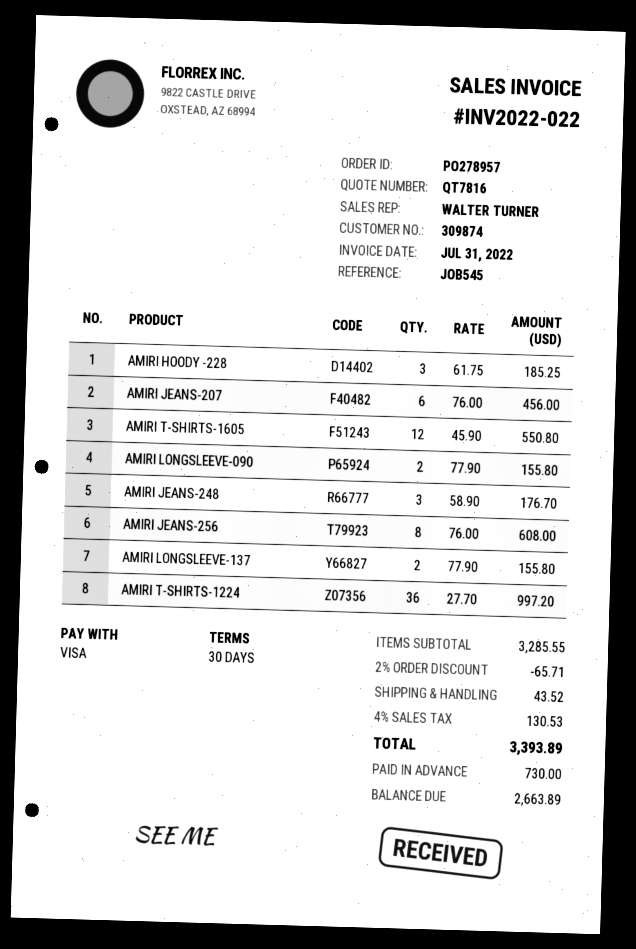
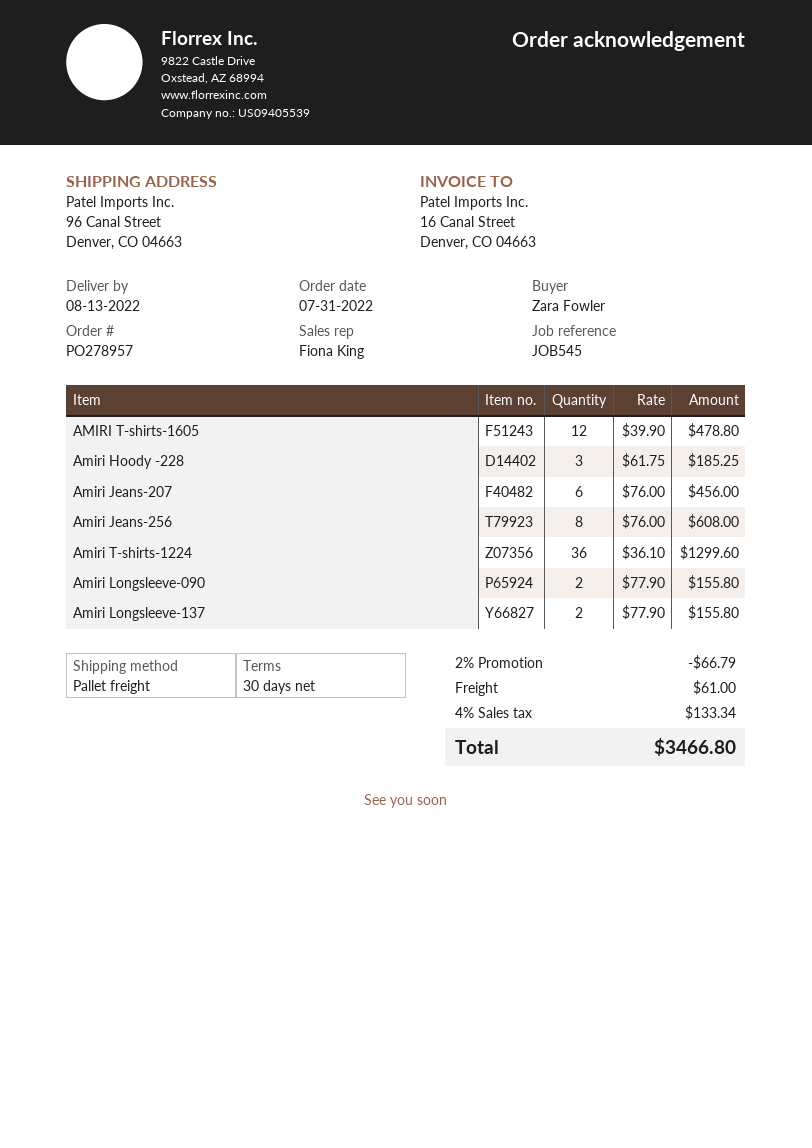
sales rep: WALTER TURNER -> Fiona King
AMIRI T-SHIRTS-1605: 12 x 45.90 = 550.80 -> 12 x 39.90 = 478.80
AMIRI JEANS-248: 3 x 58.90 = 176.70 -> none
AMIRI T-SHIRTS-1224: 36 x 27.70 = 997.20 -> 36 x 36.10 = 1299.60
discount: 2% = 65.71 -> 2% = 66.79
shipping: 43.52 -> 61.00
tax: 4% = 130.53 -> 4% = 133.34
total: 3393.89 -> 3466.80

